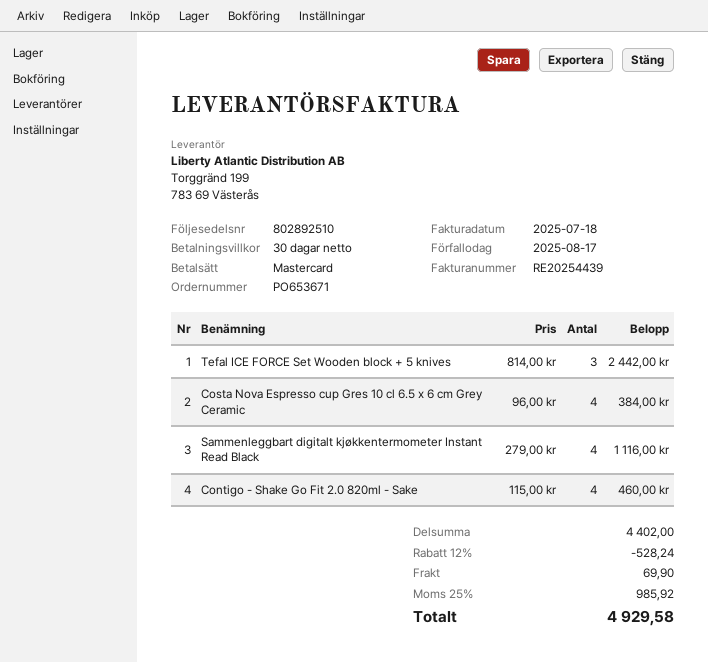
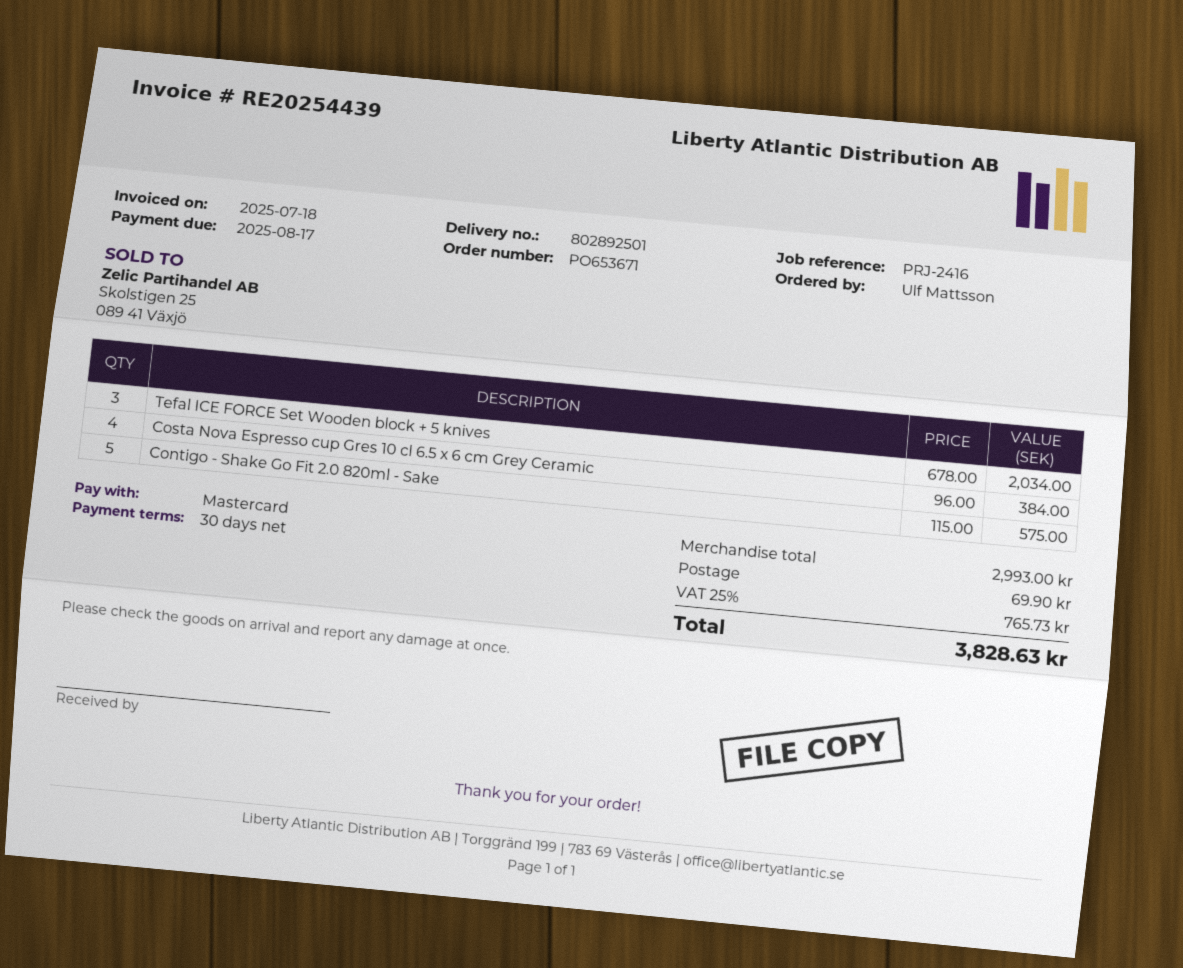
delivery note number: 802892510 -> 802892501
Tefal ICE FORCE Set Wooden block + 5 knives: 3 x 814.00 = 2442.00 -> 3 x 678.00 = 2034.00
Sammenleggbart digitalt kjøkkentermometer Instant Read Black: 4 x 279.00 = 1116.00 -> none
Contigo - Shake Go Fit 2.0 820ml - Sake: 4 x 115.00 = 460.00 -> 5 x 115.00 = 575.00
subtotal: 4402.00 -> 2993.00
discount: 12% = 528.24 -> none
tax: 25% = 985.92 -> 25% = 765.73
total: 4929.58 -> 3828.63

